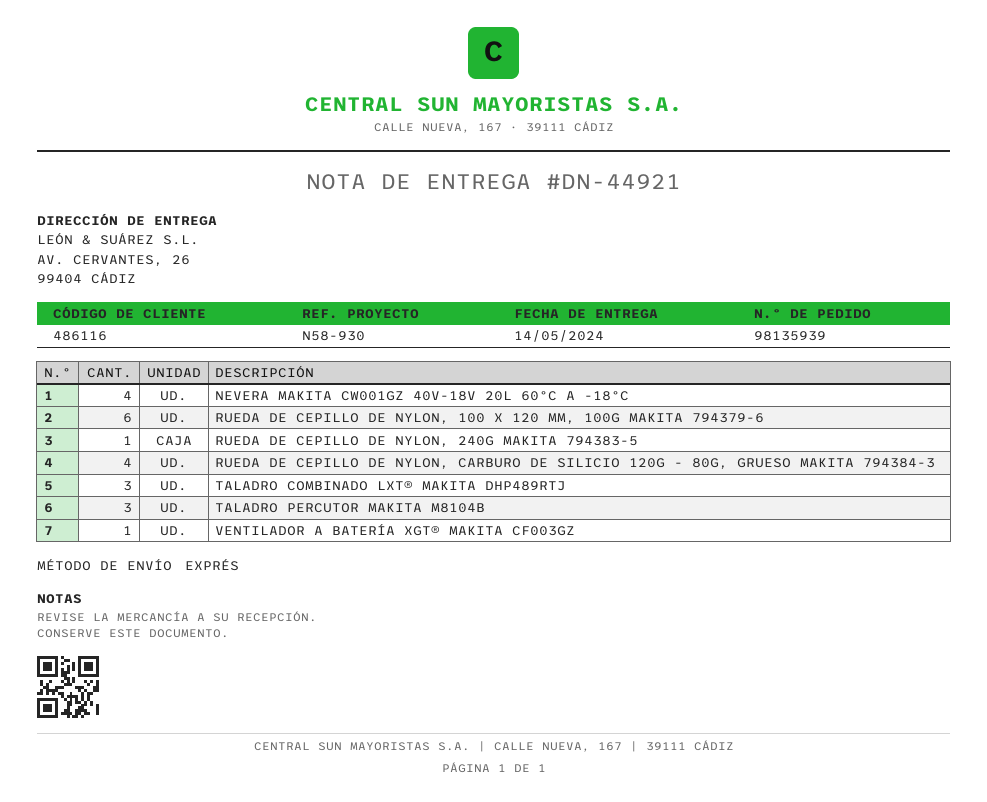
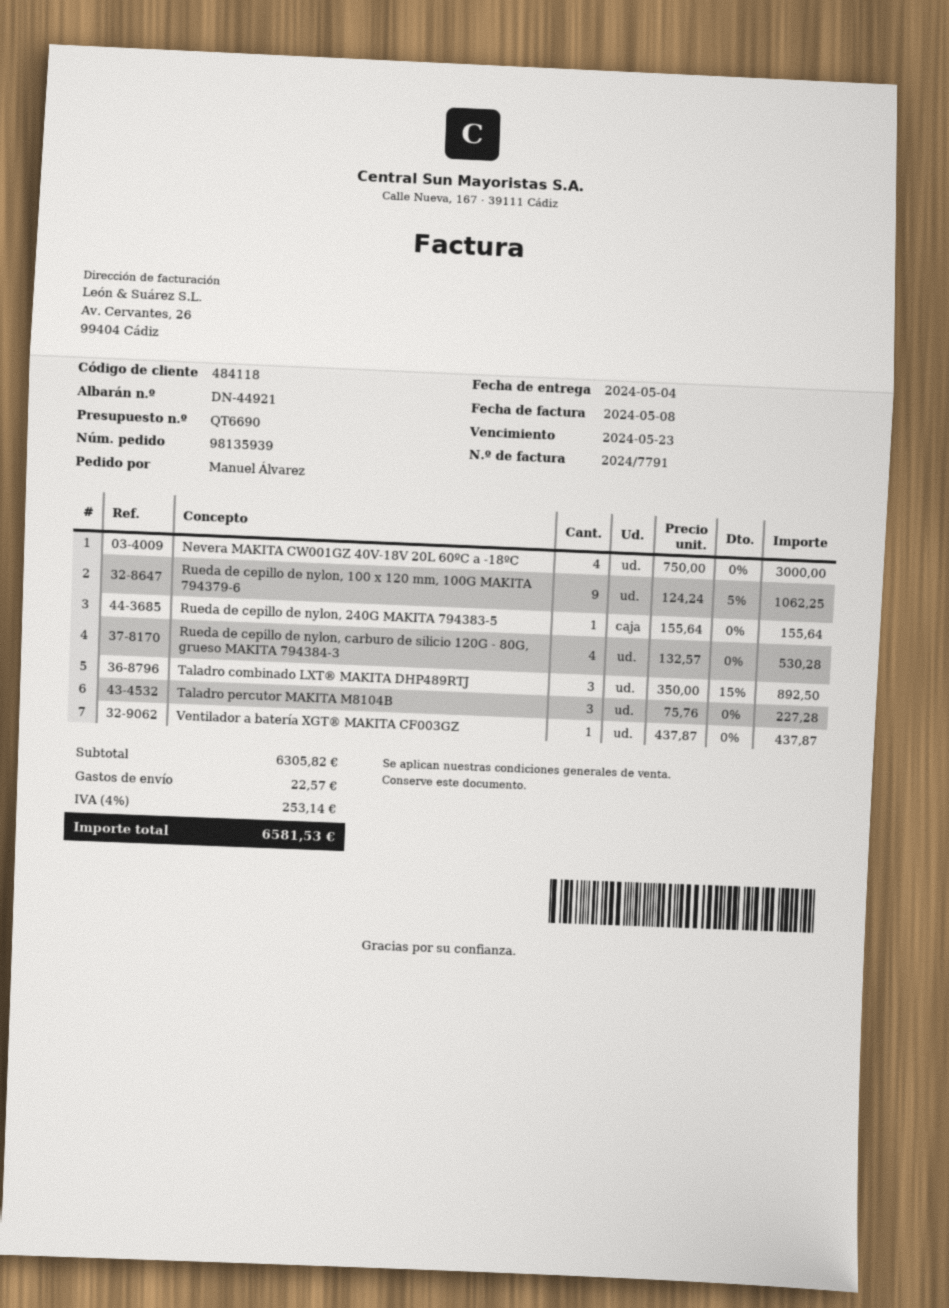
delivery date: 2024-05-14 -> 2024-05-04
customer number: 486116 -> 484118
RUEDA DE CEPILLO DE NYLON, 100 X 120 MM, 100G MAKITA 794379-6: 6 -> 9

